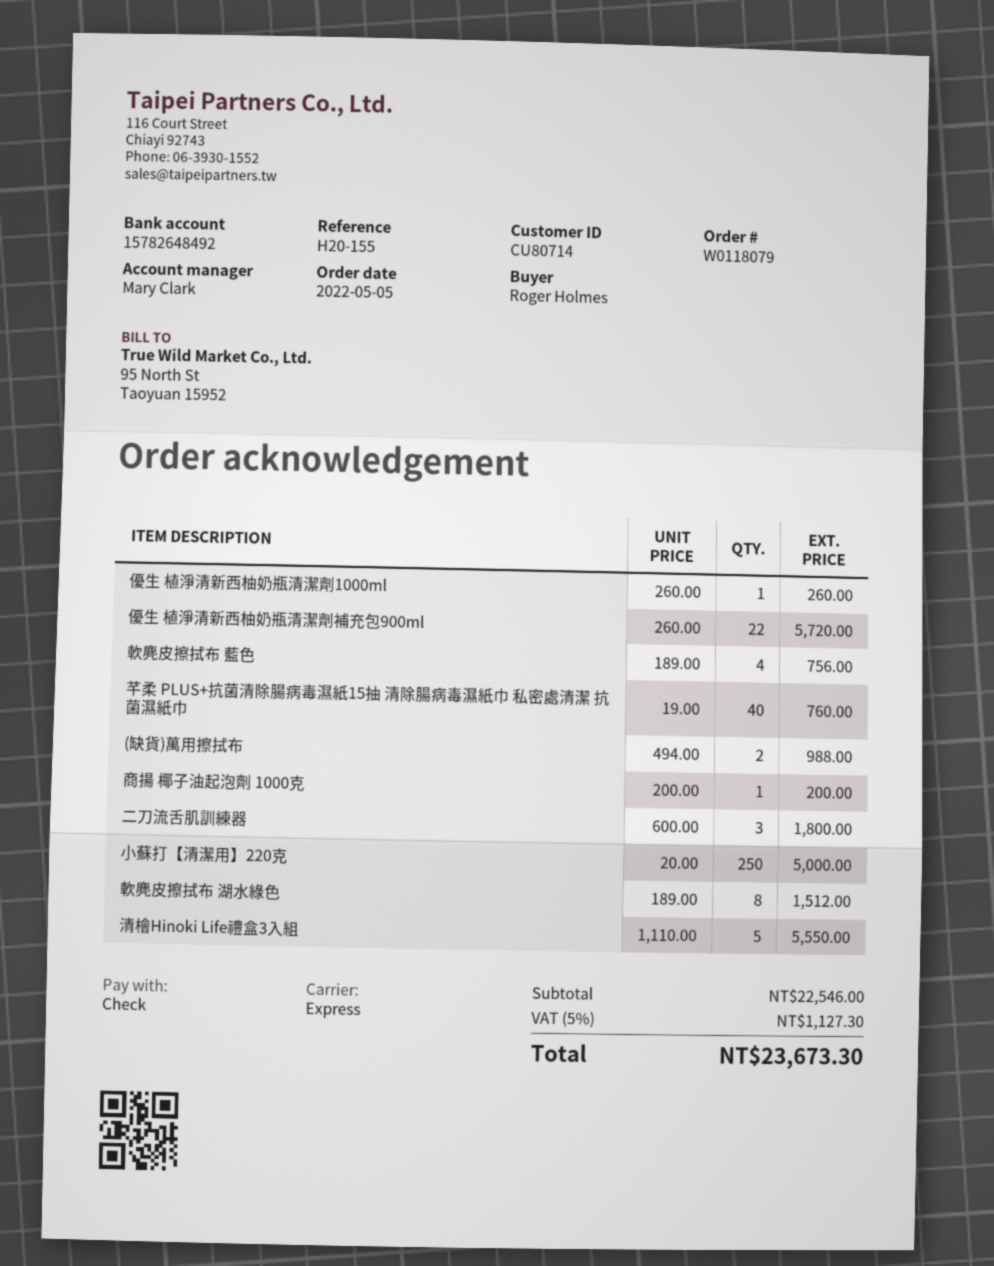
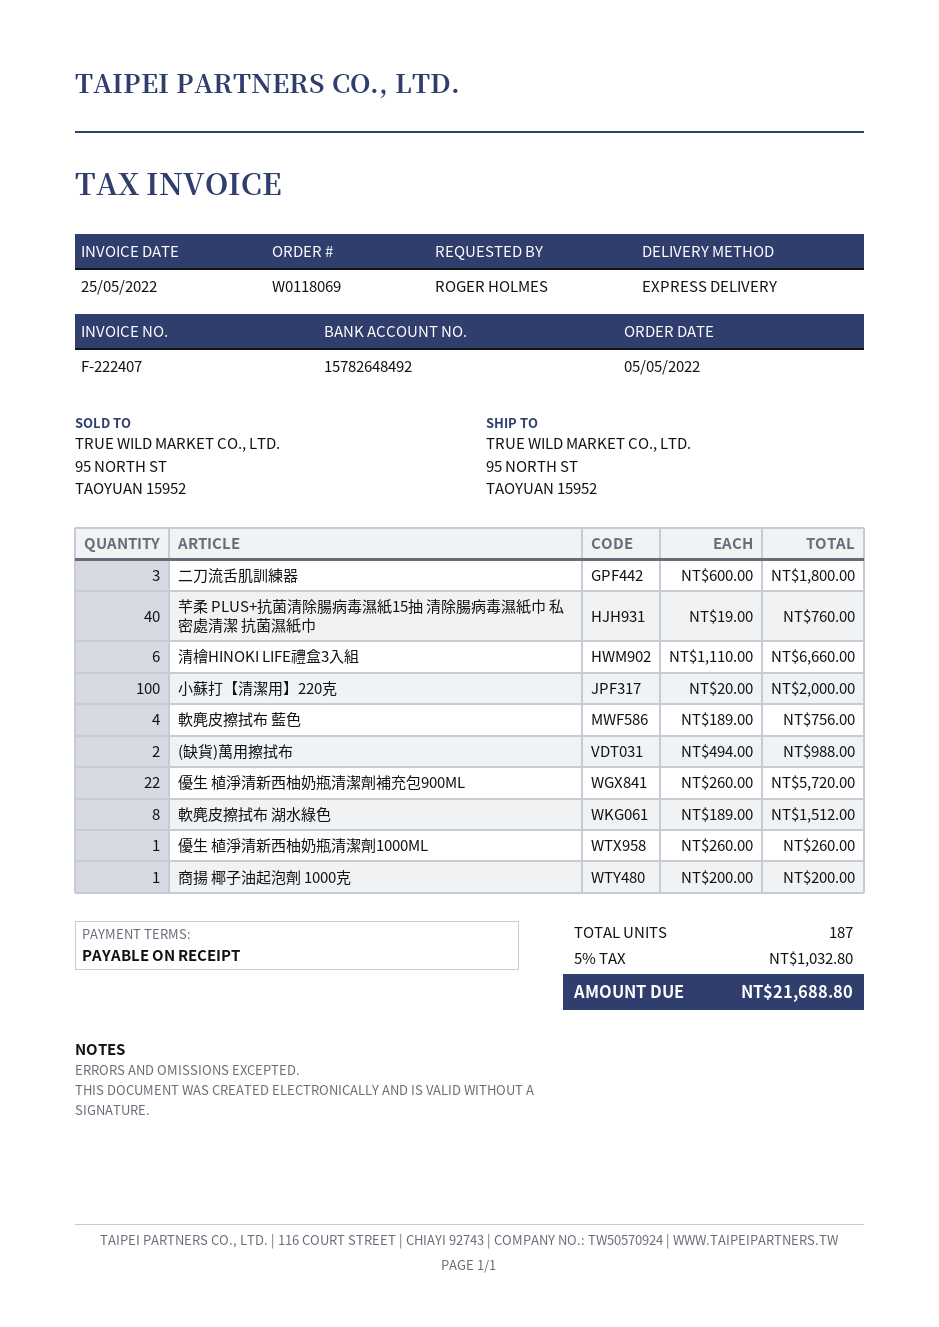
order number: W0118079 -> W0118069
小蘇打【清潔用】220克: 250 x 20.00 = 5000.00 -> 100 x 20.00 = 2000.00
清檜Hinoki Life禮盒3入組: 5 x 1110.00 = 5550.00 -> 6 x 1110.00 = 6660.00
tax: 5% = 1127.30 -> 5% = 1032.80
total: 23673.30 -> 21688.80

